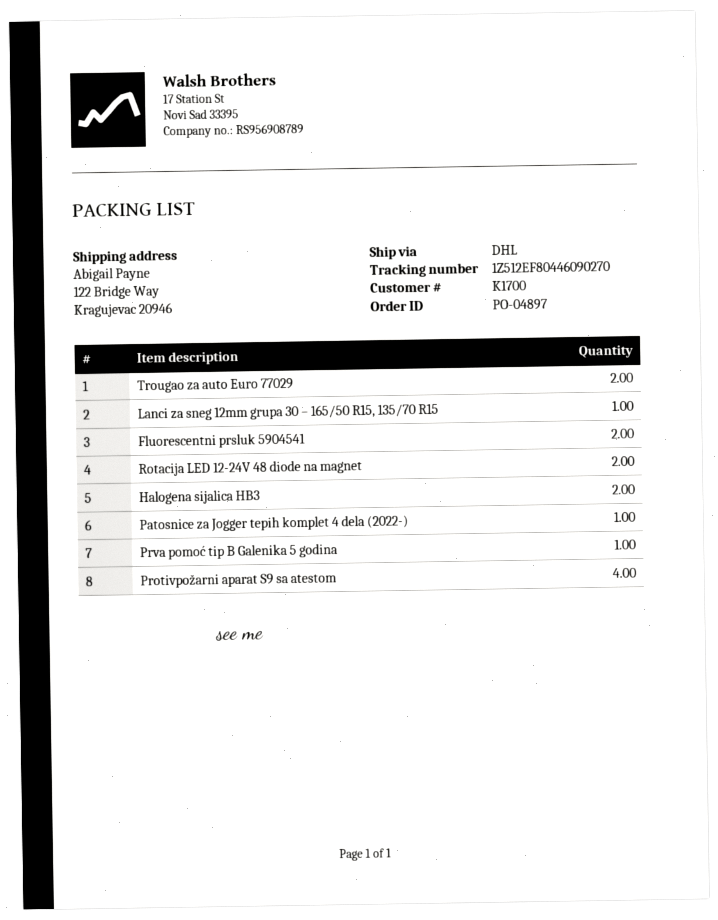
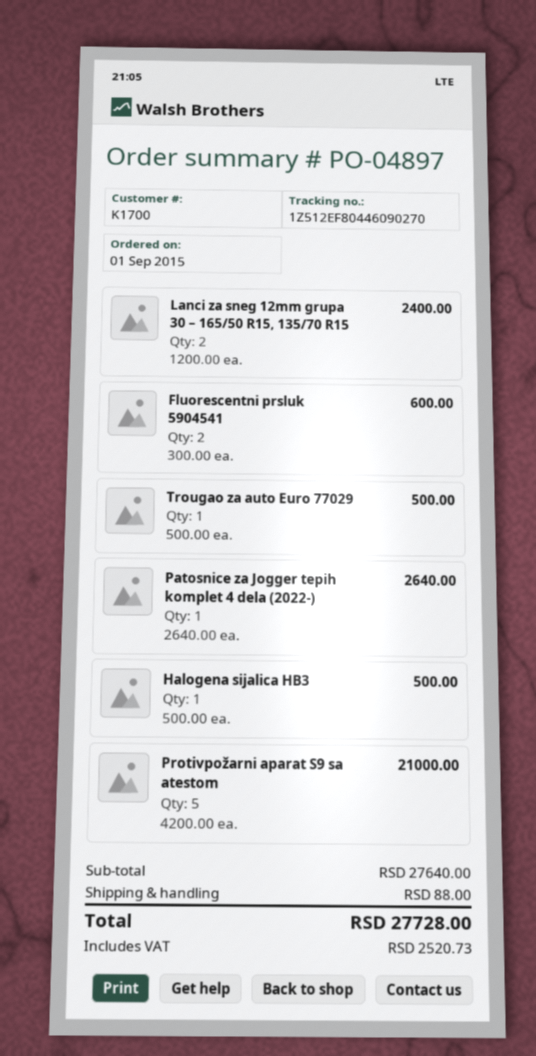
Trougao za auto Euro 77029: 2 -> 1
Lanci za sneg 12mm grupa 30 – 165/50 R15, 135/70 R15: 1 -> 2
Rotacija LED 12-24V 48 diode na magnet: 2 -> none
Halogena sijalica HB3: 2 -> 1
Prva pomoć tip B Galenika 5 godina: 1 -> none
Protivpožarni aparat S9 sa atestom: 4 -> 5

